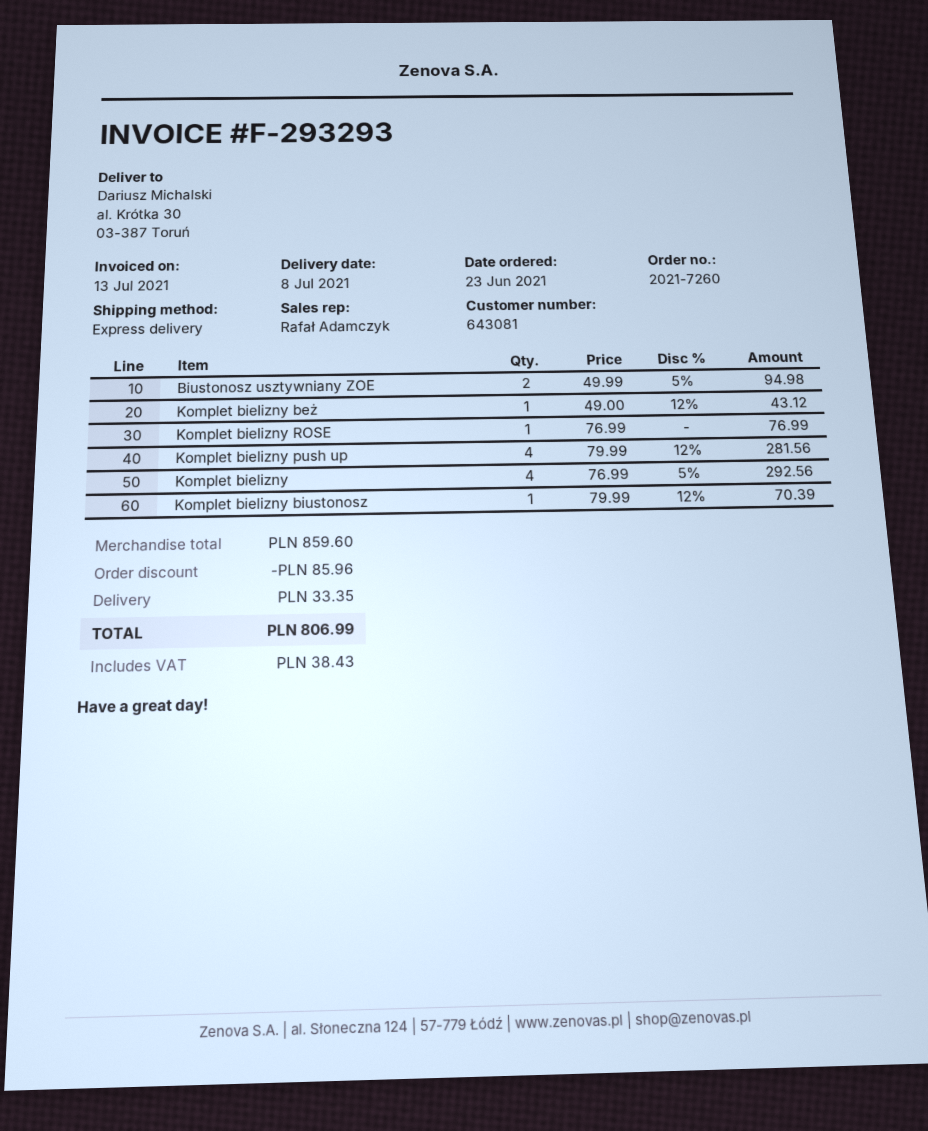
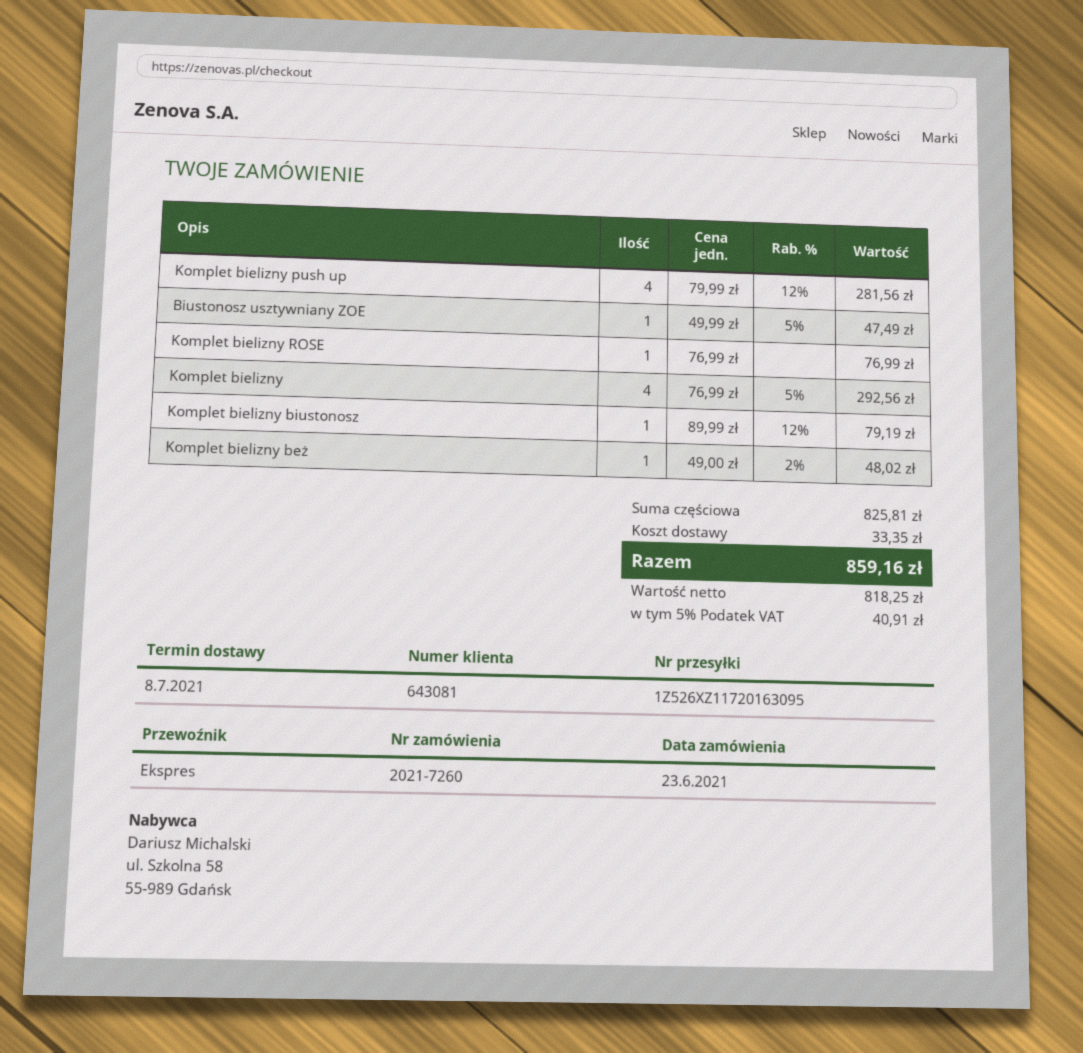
Biustonosz usztywniany ZOE: 2 x 49.99 - 5% = 94.98 -> 1 x 49.99 - 5% = 47.49
Komplet bielizny beż: 1 x 49.00 - 12% = 43.12 -> 1 x 49.00 - 2% = 48.02
Komplet bielizny biustonosz: 1 x 79.99 - 12% = 70.39 -> 1 x 89.99 - 12% = 79.19
subtotal: 859.60 -> 825.81
discount: 85.96 -> none
tax: 38.43 -> 40.91
total: 806.99 -> 859.16

